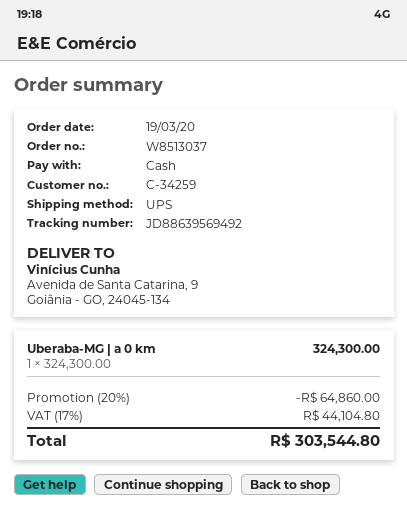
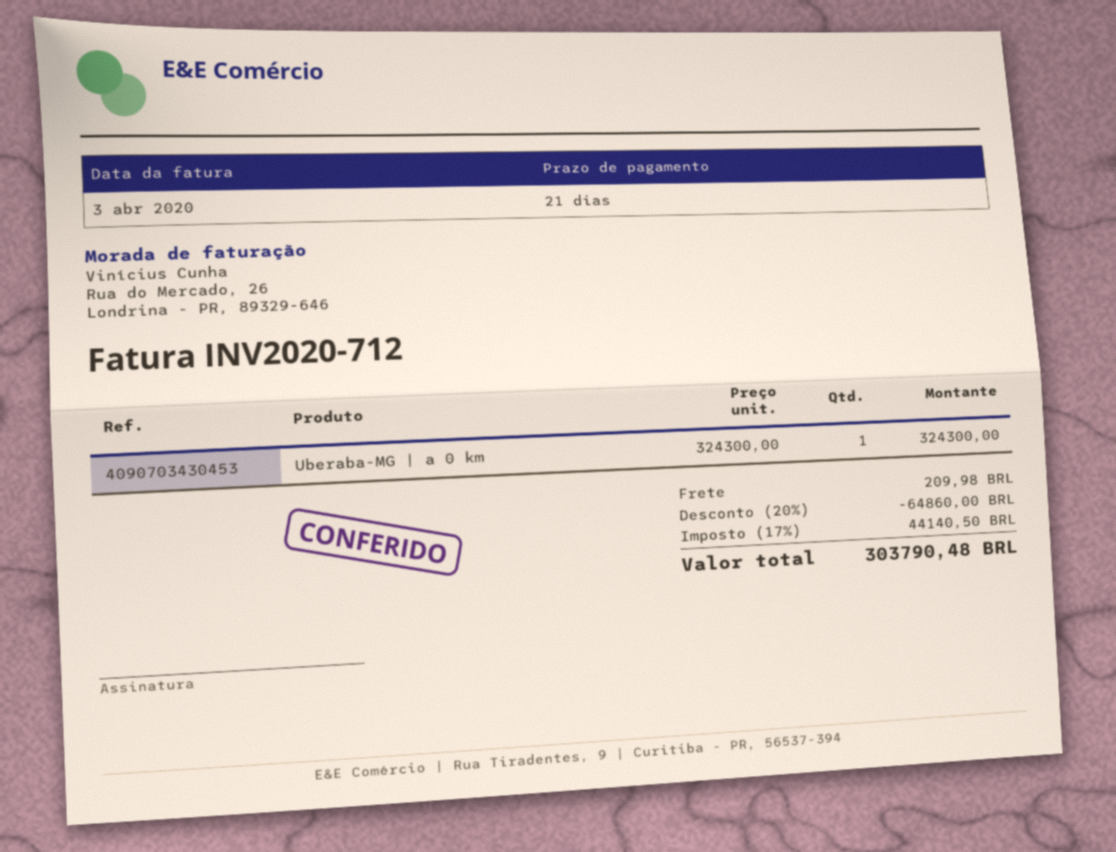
shipping: none -> 209.98
tax: 17% = 44104.80 -> 17% = 44140.50
total: 303544.80 -> 303790.48

